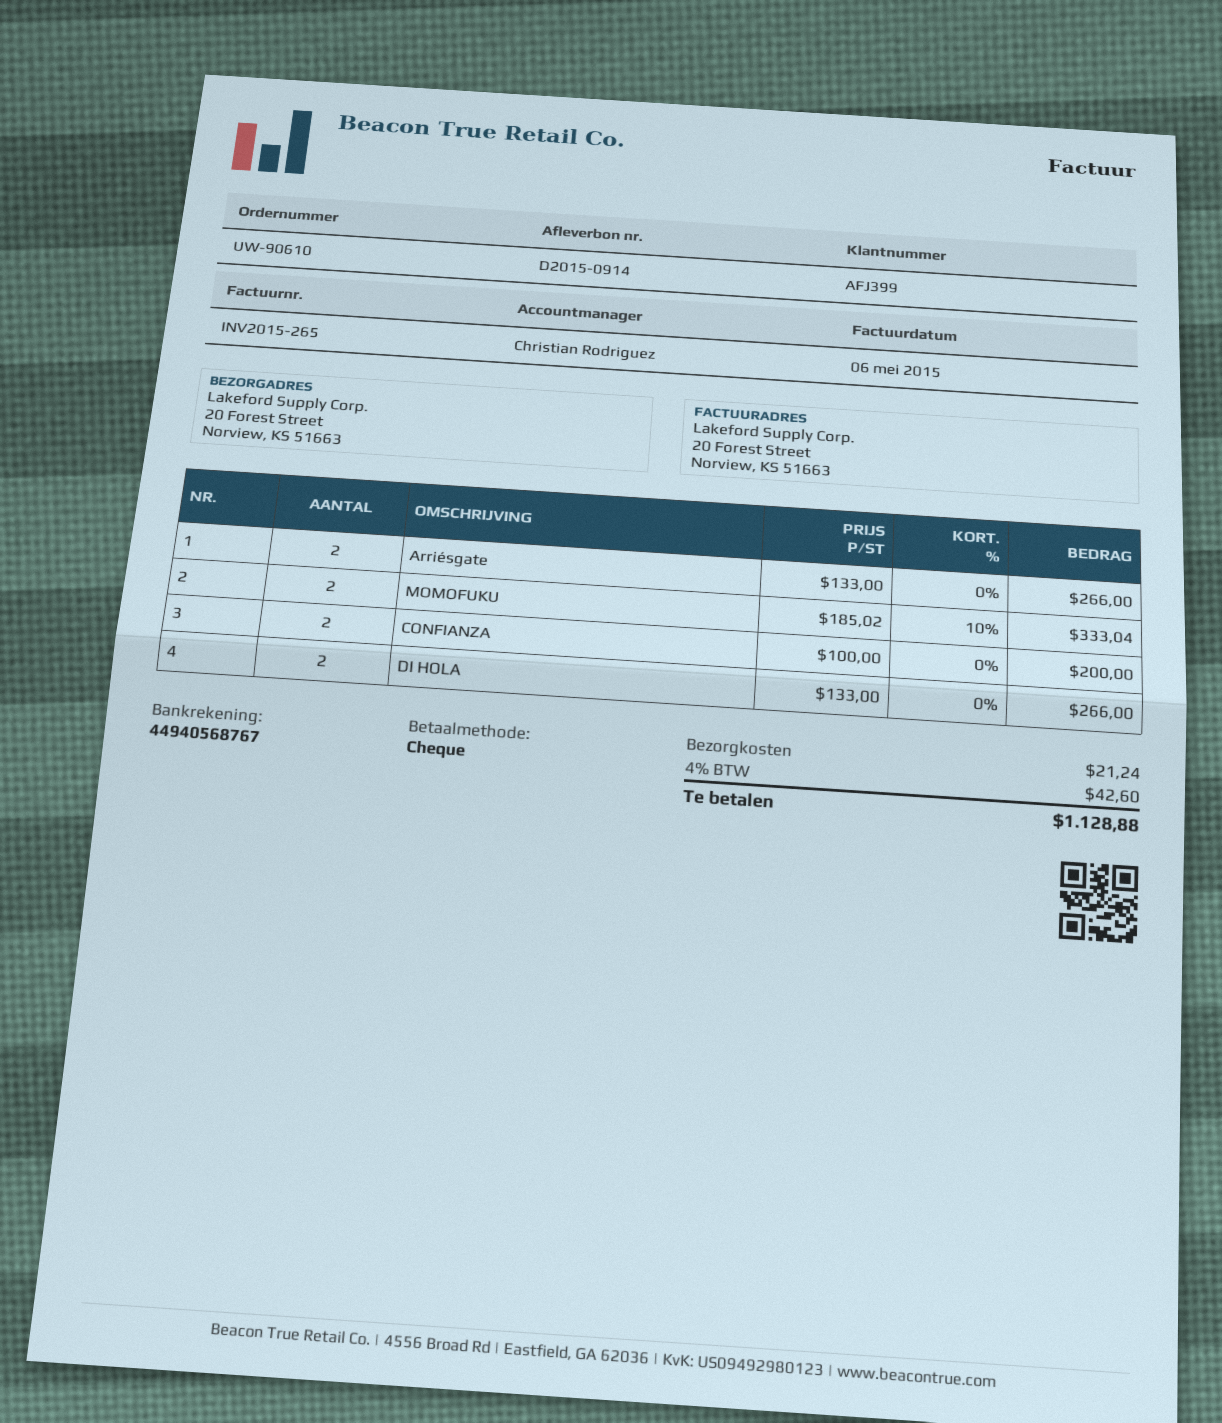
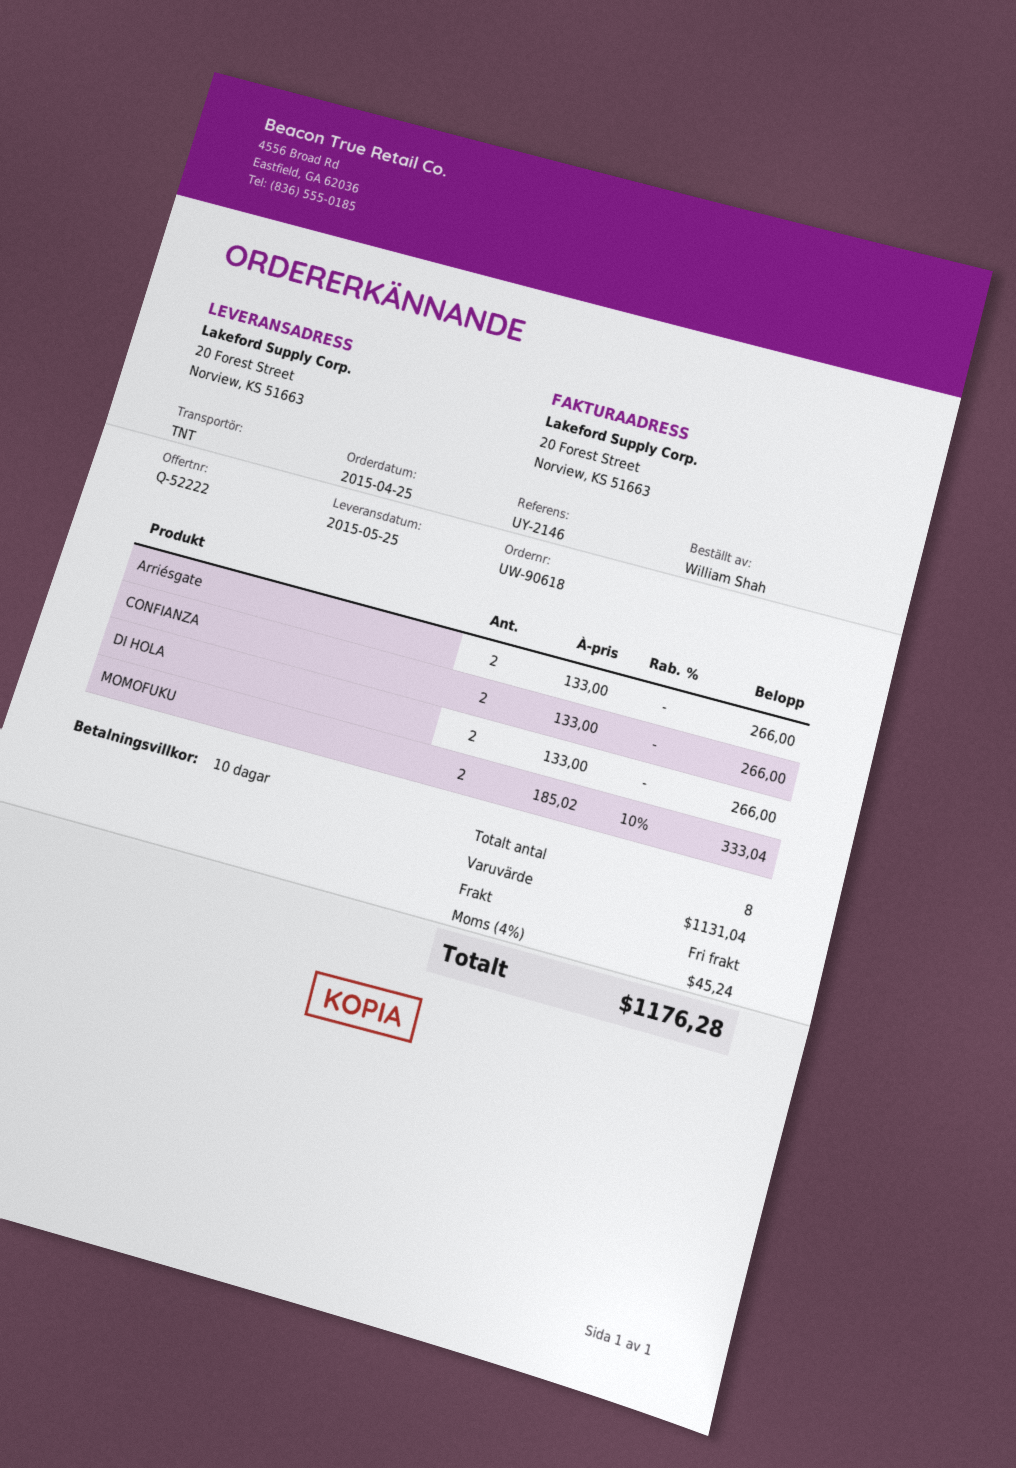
order number: UW-90610 -> UW-90618
CONFIANZA: 2 x 100.00 = 200.00 -> 2 x 133.00 = 266.00
shipping: 21.24 -> 0.00
tax: 4% = 42.60 -> 4% = 45.24
total: 1128.88 -> 1176.28

